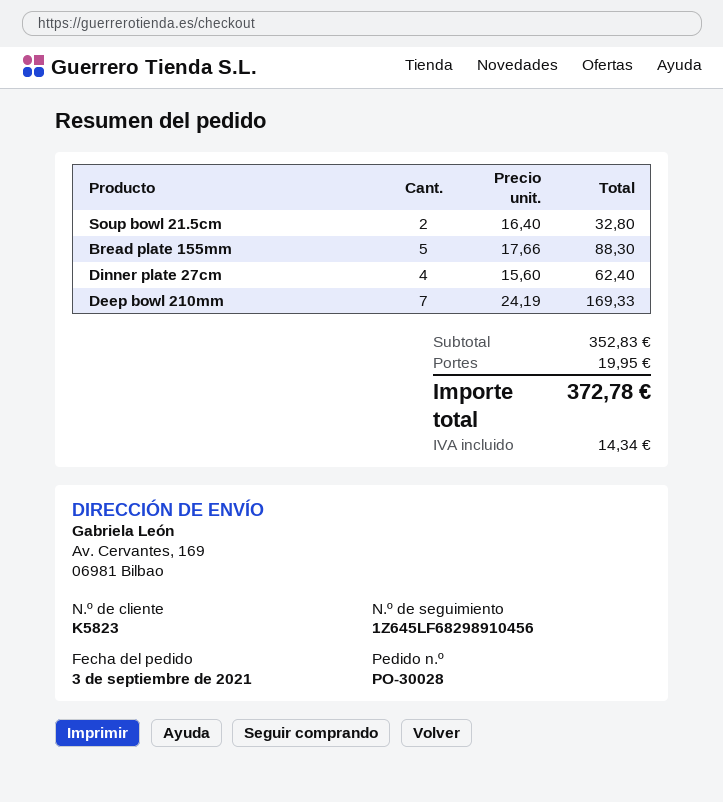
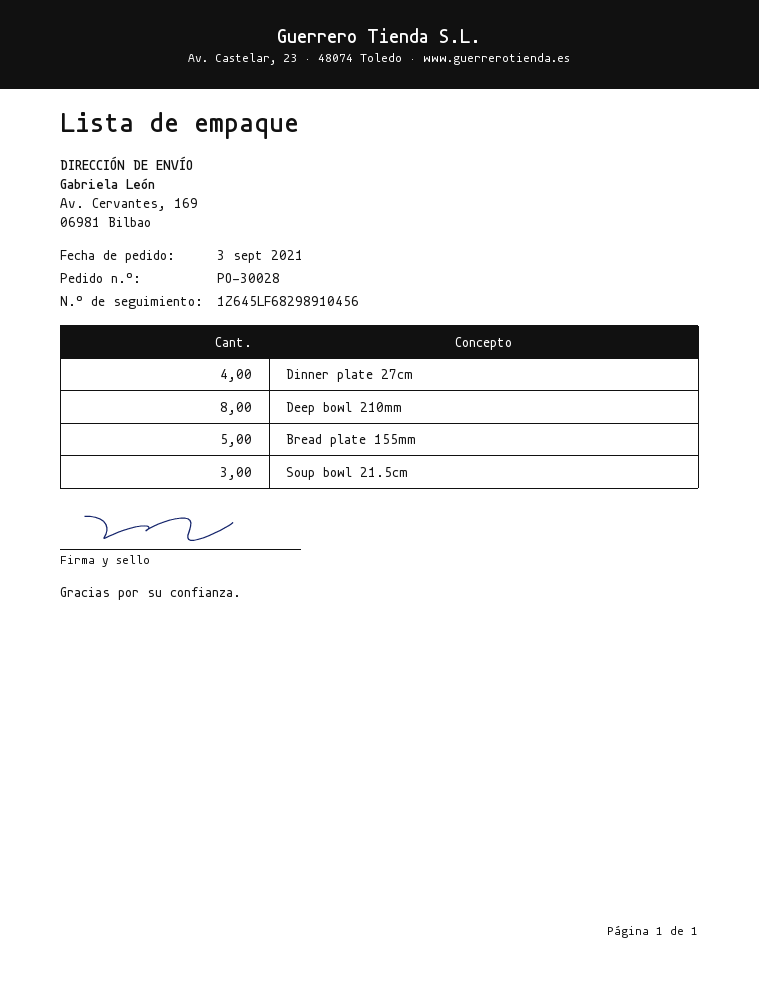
Soup bowl 21.5cm: 2 -> 3
Deep bowl 210mm: 7 -> 8

